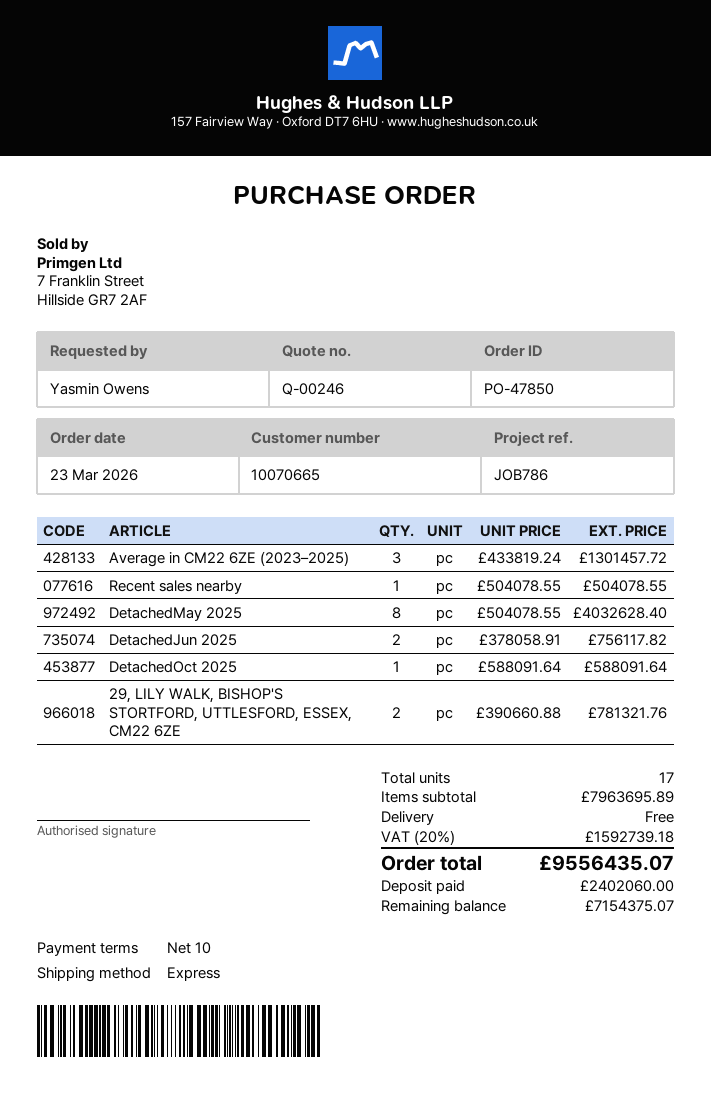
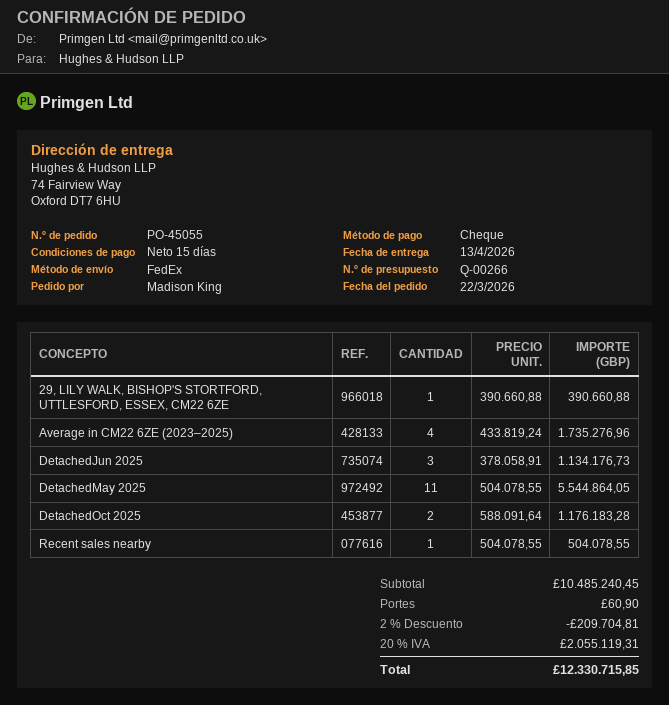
quote number: Q-00246 -> Q-00266
order number: PO-47850 -> PO-45055
order date: 2026-03-23 -> 2026-03-22
payment terms: 10 days -> 15 days
ordered by: Yasmin Owens -> Madison King
shipping method: express -> FedEx
Average in CM22 6ZE (2023–2025): 3 x 433819.24 = 1301457.72 -> 4 x 433819.24 = 1735276.96
DetachedMay 2025: 8 x 504078.55 = 4032628.40 -> 11 x 504078.55 = 5544864.05
DetachedJun 2025: 2 x 378058.91 = 756117.82 -> 3 x 378058.91 = 1134176.73
DetachedOct 2025: 1 x 588091.64 = 588091.64 -> 2 x 588091.64 = 1176183.28
29, LILY WALK, BISHOP'S STORTFORD, UTTLESFORD, ESSEX, CM22 6ZE: 2 x 390660.88 = 781321.76 -> 1 x 390660.88 = 390660.88
subtotal: 7963695.89 -> 10485240.45
discount: none -> 2% = 209704.81
shipping: 0.00 -> 60.90
tax: 20% = 1592739.18 -> 20% = 2055119.31
total: 9556435.07 -> 12330715.85

